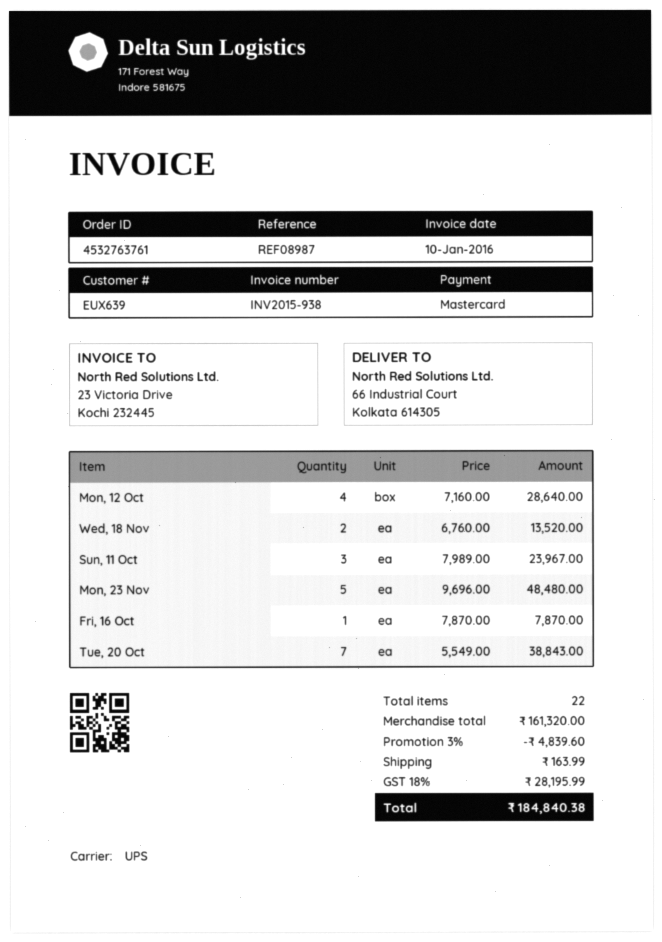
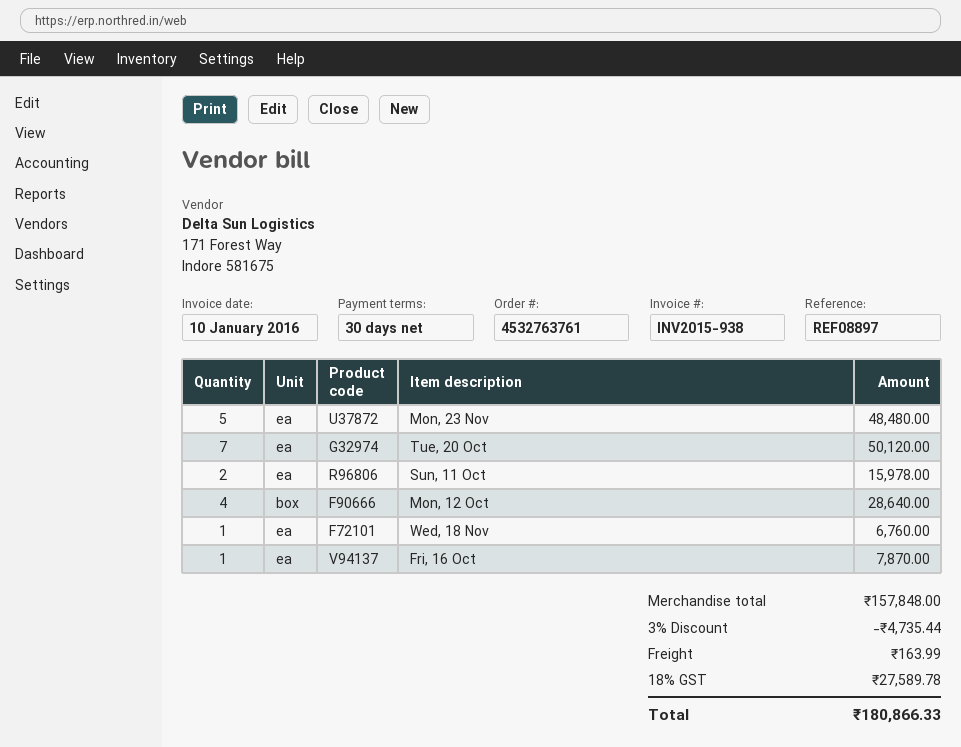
reference: REF08987 -> REF08897
Wed, 18 Nov: 2 for 13520.00 -> 1 for 6760.00
Sun, 11 Oct: 3 for 23967.00 -> 2 for 15978.00
Tue, 20 Oct: 7 for 38843.00 -> 7 for 50120.00
subtotal: 161320.00 -> 157848.00
discount: 3% = 4839.60 -> 3% = 4735.44
tax: 18% = 28195.99 -> 18% = 27589.78
total: 184840.38 -> 180866.33

